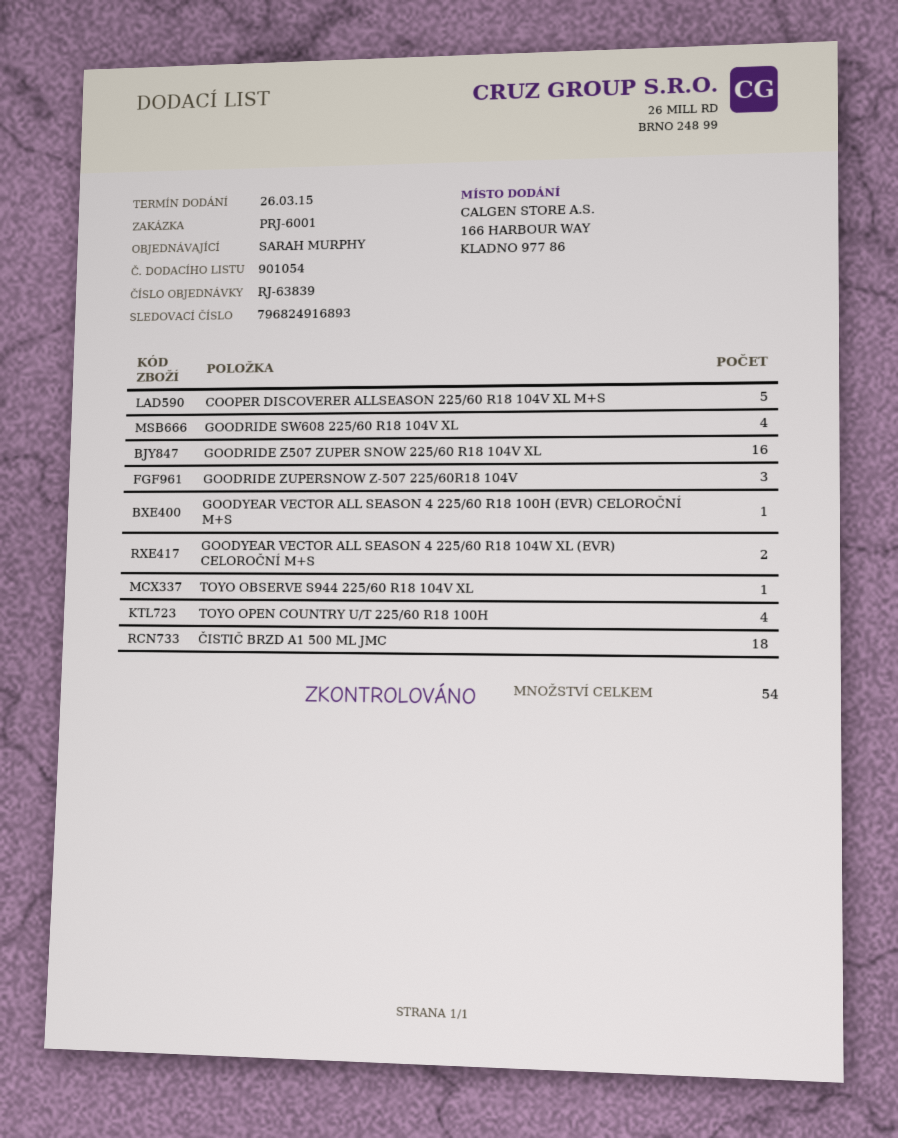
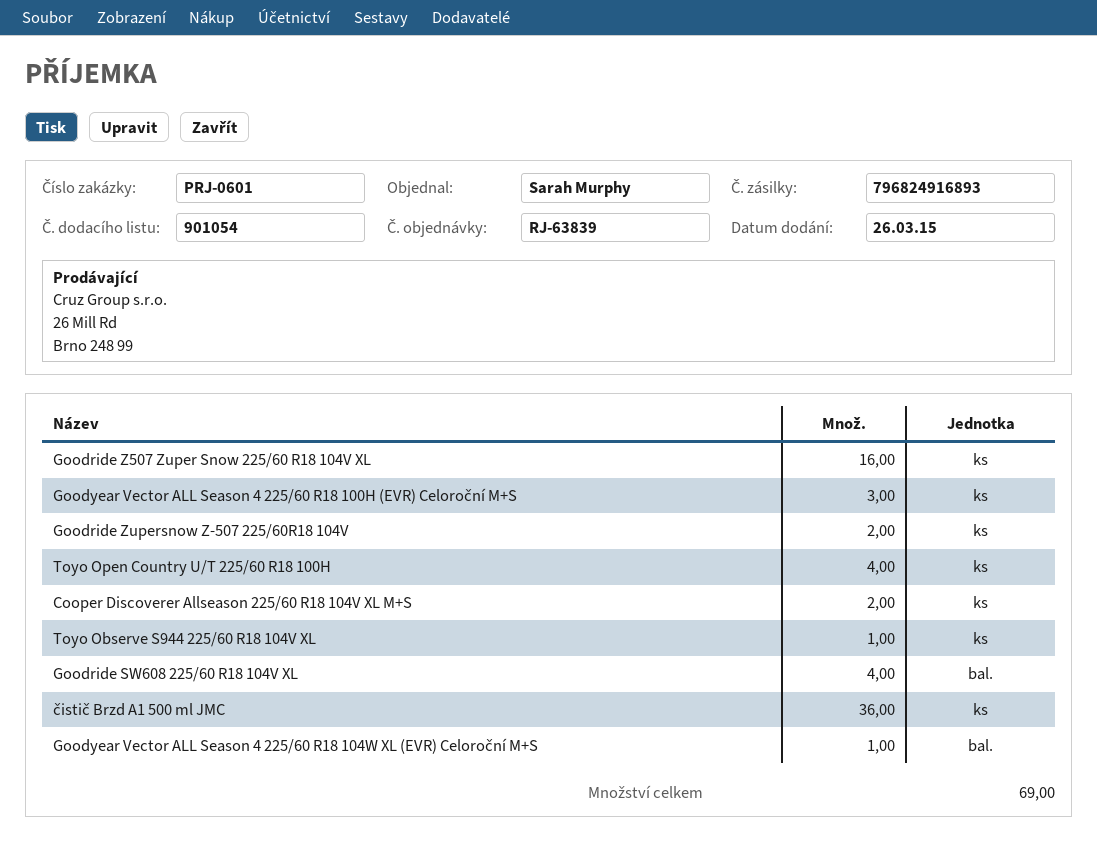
reference: PRJ-6001 -> PRJ-0601
COOPER DISCOVERER ALLSEASON 225/60 R18 104V XL M+S: 5 -> 2
GOODRIDE ZUPERSNOW Z-507 225/60R18 104V: 3 -> 2
GOODYEAR VECTOR ALL SEASON 4 225/60 R18 100H (EVR) CELOROČNÍ M+S: 1 -> 3
GOODYEAR VECTOR ALL SEASON 4 225/60 R18 104W XL (EVR) CELOROČNÍ M+S: 2 -> 1
ČISTIČ BRZD A1 500 ML JMC: 18 -> 36
total quantity: 54 -> 69

